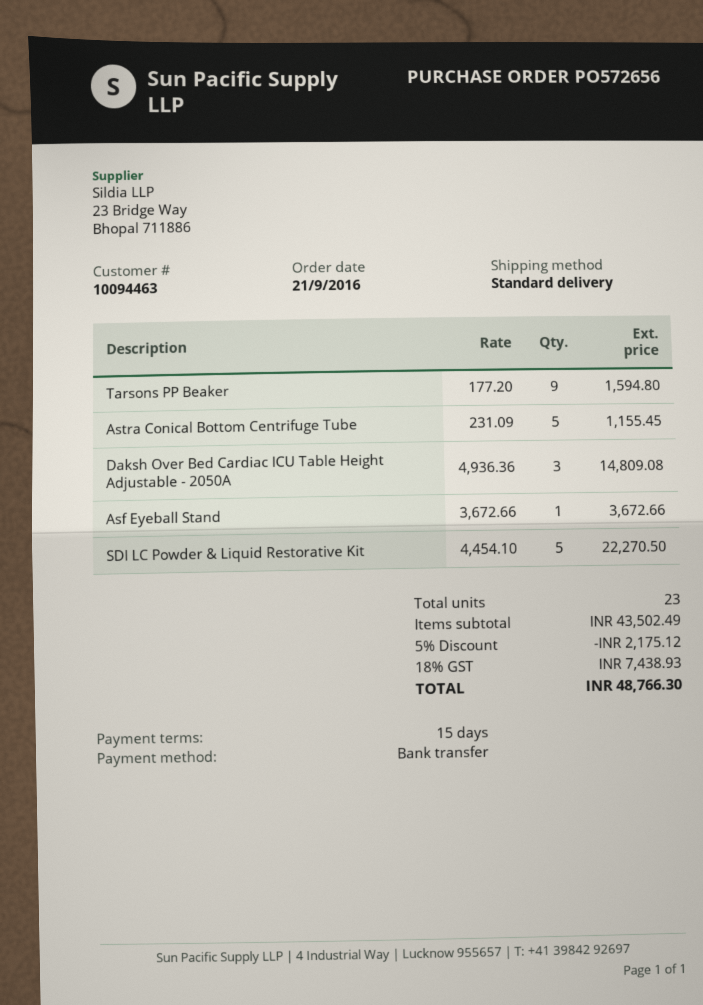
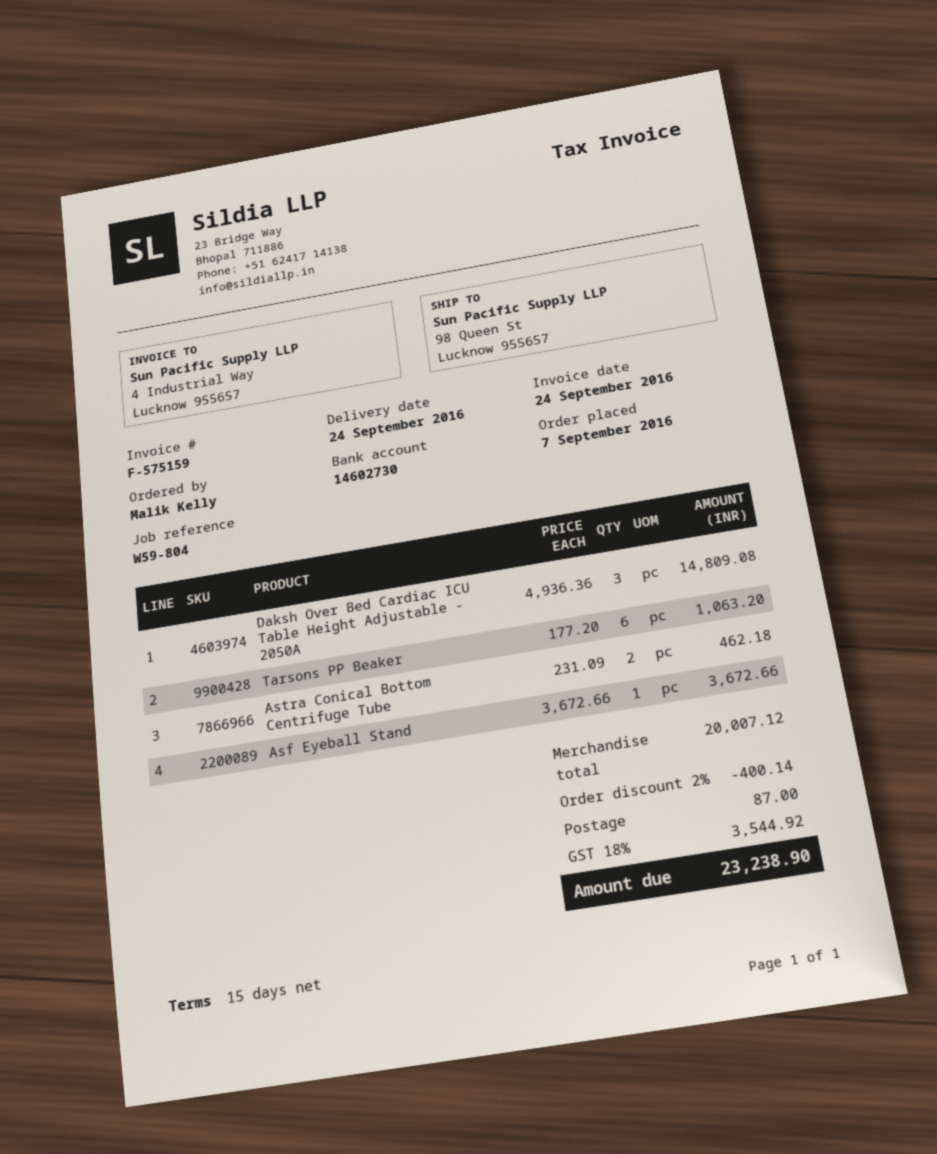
order date: 2016-09-21 -> 2016-09-07
Tarsons PP Beaker: 9 x 177.20 = 1594.80 -> 6 x 177.20 = 1063.20
Astra Conical Bottom Centrifuge Tube: 5 x 231.09 = 1155.45 -> 2 x 231.09 = 462.18
SDI LC Powder & Liquid Restorative Kit: 5 x 4454.10 = 22270.50 -> none
subtotal: 43502.49 -> 20007.12
discount: 5% = 2175.12 -> 2% = 400.14
shipping: none -> 87.00
tax: 18% = 7438.93 -> 18% = 3544.92
total: 48766.30 -> 23238.90

